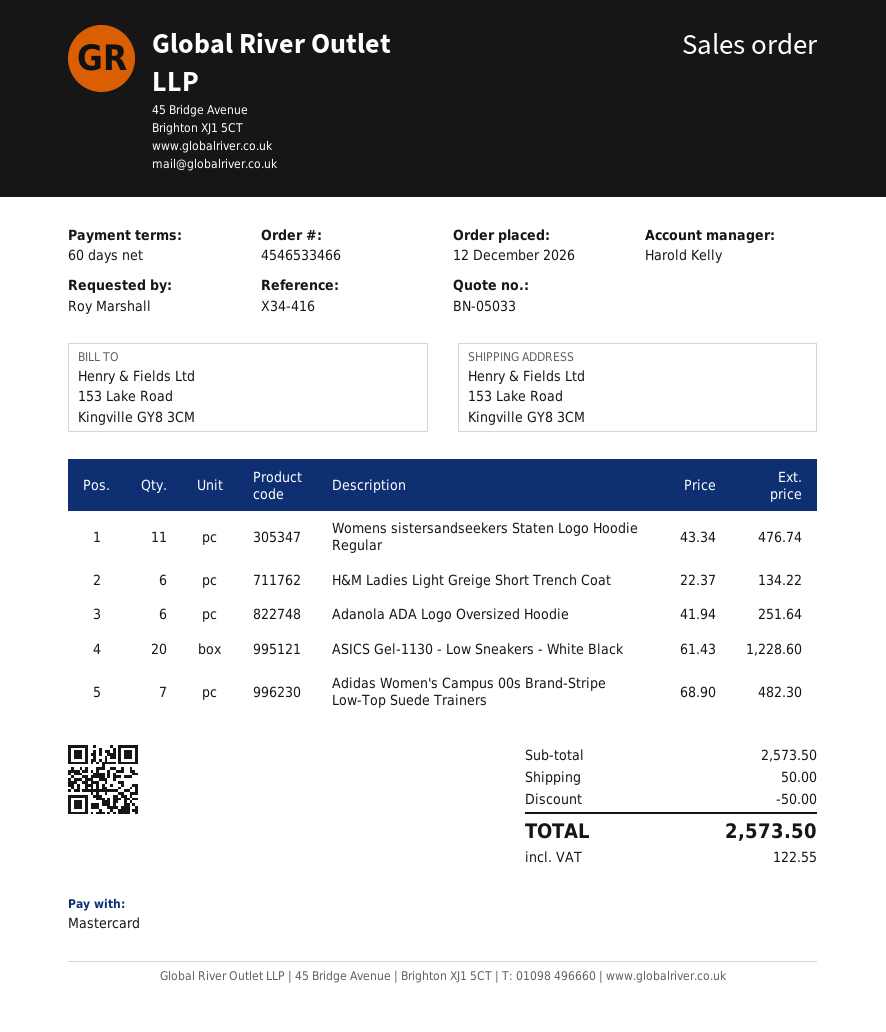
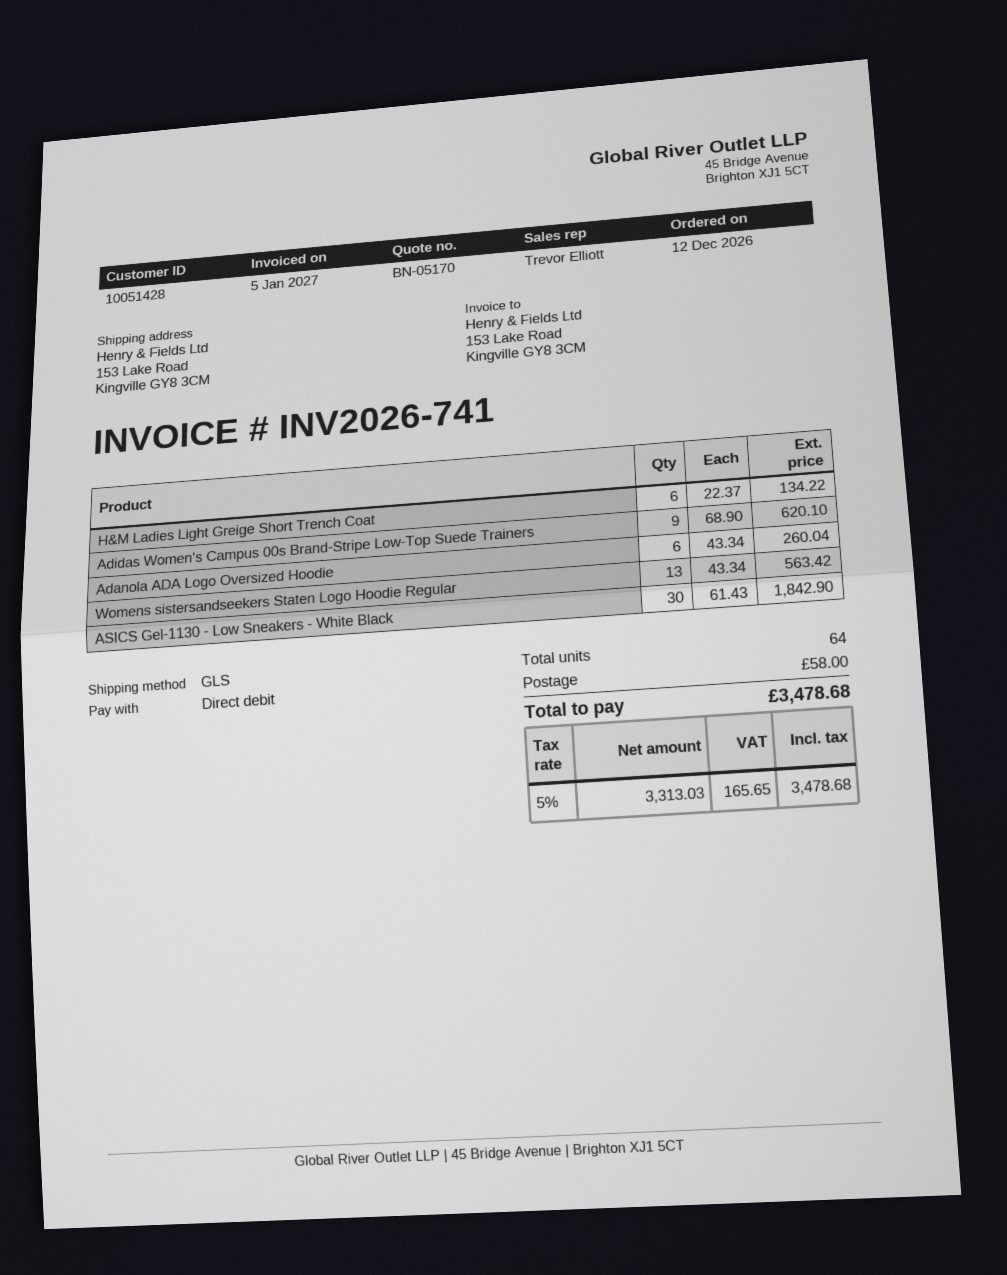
quote number: BN-05033 -> BN-05170
sales rep: Harold Kelly -> Trevor Elliott
payment method: Mastercard -> direct debit
Womens sistersandseekers Staten Logo Hoodie Regular: 11 x 43.34 = 476.74 -> 13 x 43.34 = 563.42
Adanola ADA Logo Oversized Hoodie: 6 x 41.94 = 251.64 -> 6 x 43.34 = 260.04
ASICS Gel-1130 - Low Sneakers - White Black: 20 x 61.43 = 1228.60 -> 30 x 61.43 = 1842.90
Adidas Women's Campus 00s Brand-Stripe Low-Top Suede Trainers: 7 x 68.90 = 482.30 -> 9 x 68.90 = 620.10
discount: 50.00 -> none
shipping: 50.00 -> 58.00
tax: 122.55 -> 165.65
total: 2573.50 -> 3478.68

